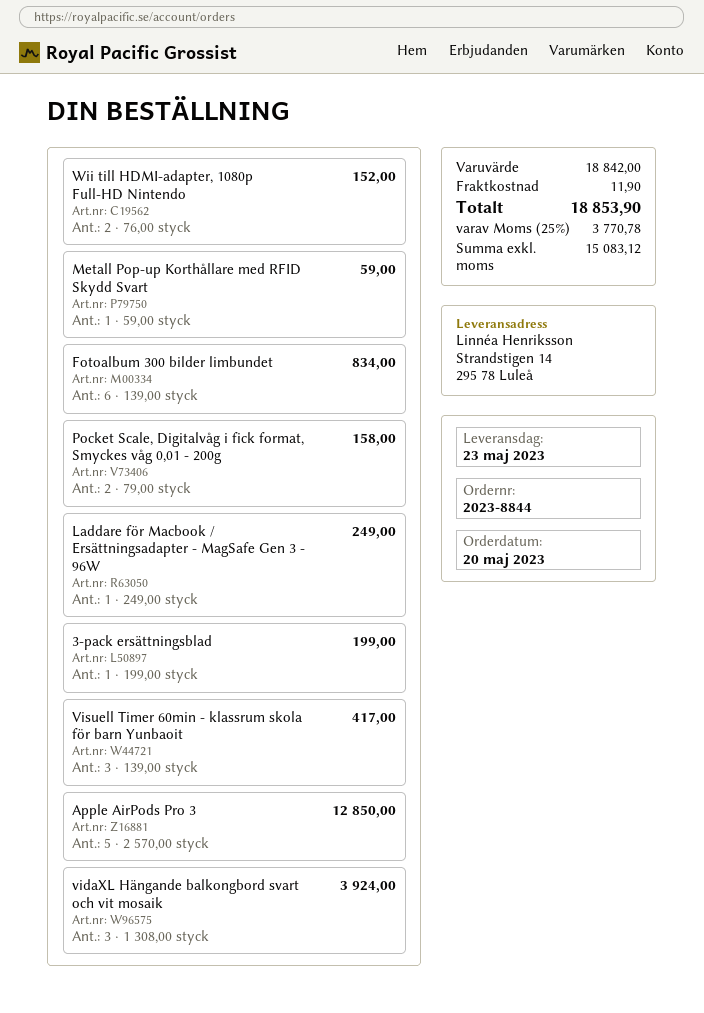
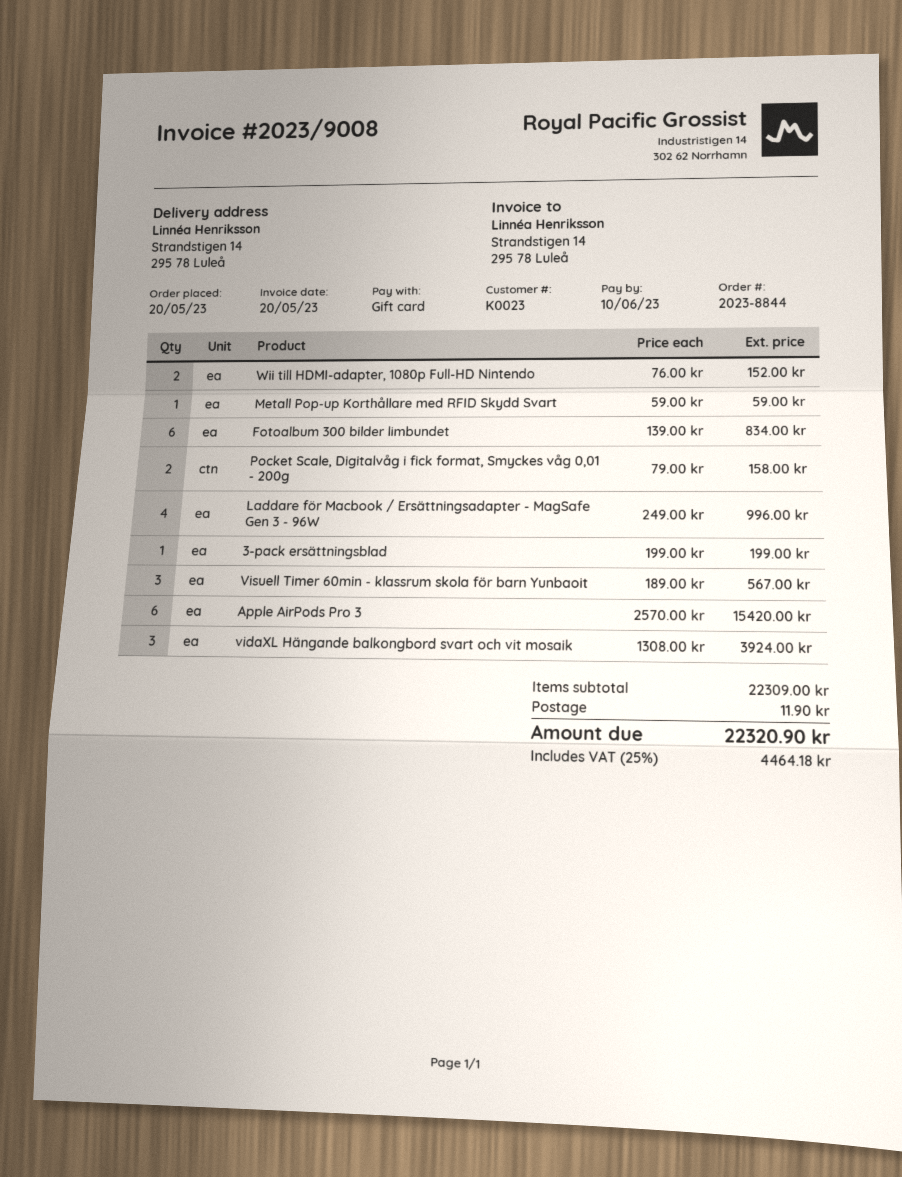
Laddare för Macbook / Ersättningsadapter - MagSafe Gen 3 - 96W: 1 x 249.00 = 249.00 -> 4 x 249.00 = 996.00
Visuell Timer 60min - klassrum skola för barn Yunbaoit: 3 x 139.00 = 417.00 -> 3 x 189.00 = 567.00
Apple AirPods Pro 3: 5 x 2570.00 = 12850.00 -> 6 x 2570.00 = 15420.00
subtotal: 18842.00 -> 22309.00
tax: 25% = 3770.78 -> 25% = 4464.18
total: 18853.90 -> 22320.90

